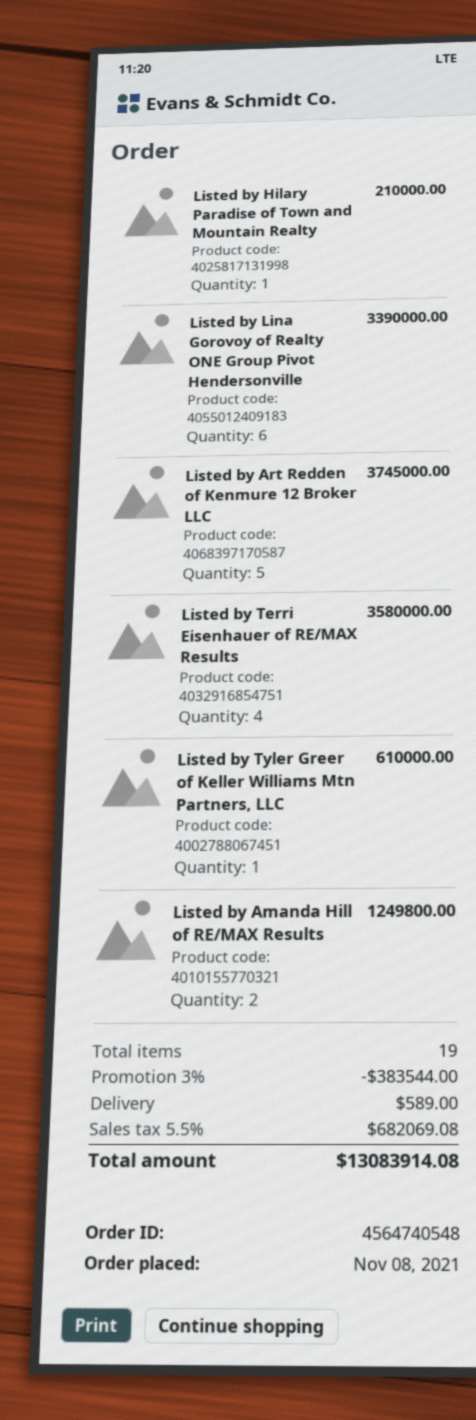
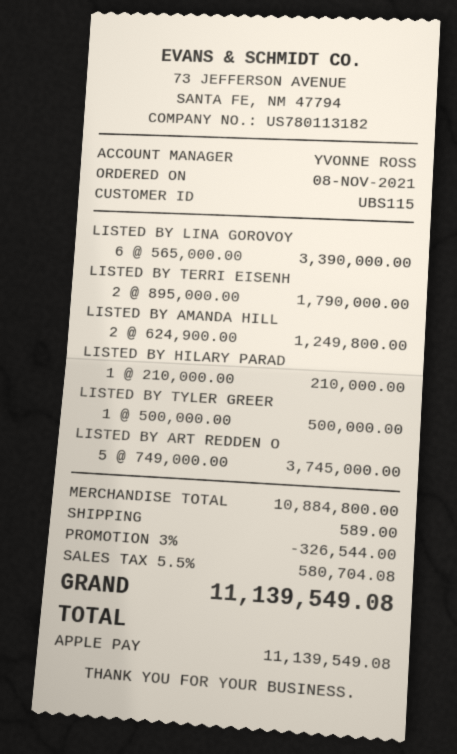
Listed by Terri Eisenhauer of RE/MAX Results: 4 for 3580000.00 -> 2 for 1790000.00
Listed by Tyler Greer of Keller Williams Mtn Partners, LLC: 1 for 610000.00 -> 1 for 500000.00
discount: 3% = 383544.00 -> 3% = 326544.00
tax: 5.5% = 682069.08 -> 5.5% = 580704.08
total: 13083914.08 -> 11139549.08

